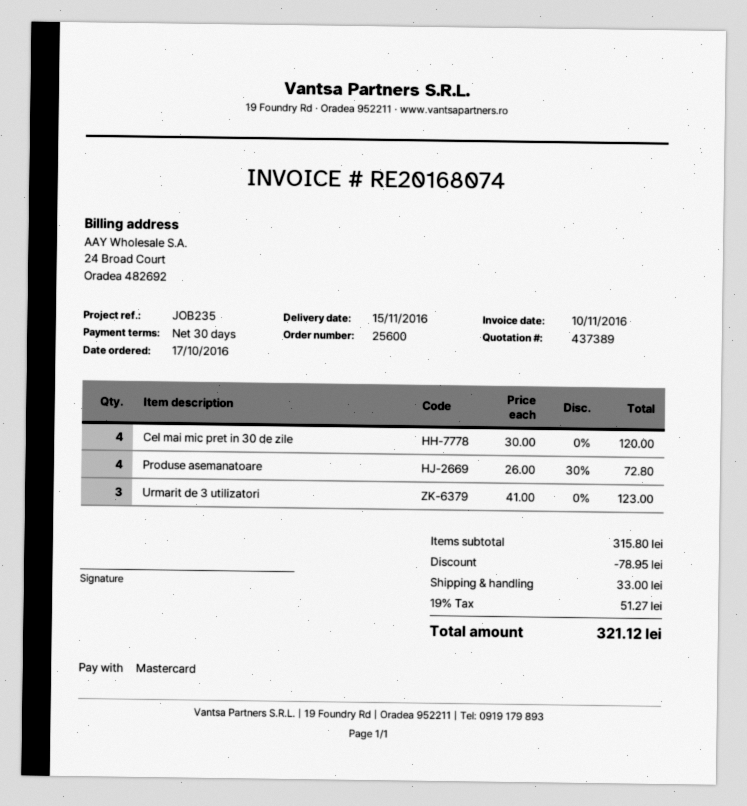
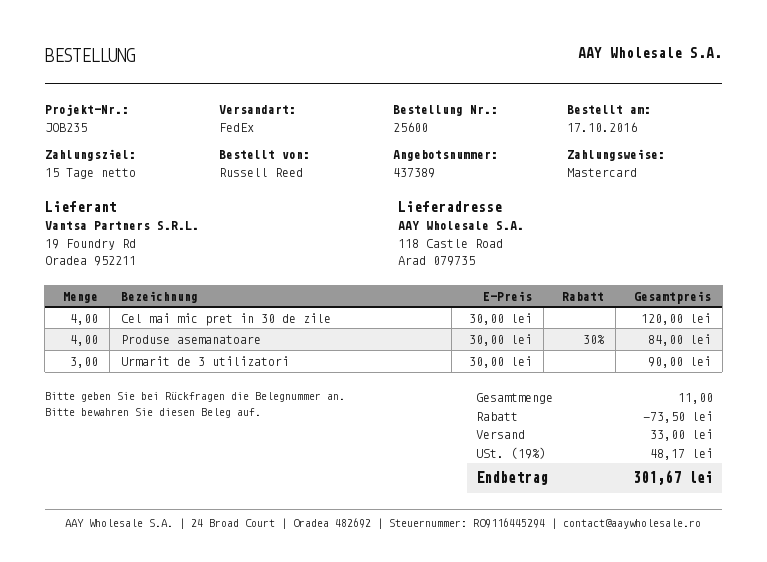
payment terms: 30 days -> 15 days
Produse asemanatoare: 4 x 26.00 - 30% = 72.80 -> 4 x 30.00 - 30% = 84.00
Urmarit de 3 utilizatori: 3 x 41.00 = 123.00 -> 3 x 30.00 = 90.00
discount: 78.95 -> 73.50
tax: 19% = 51.27 -> 19% = 48.17
total: 321.12 -> 301.67

